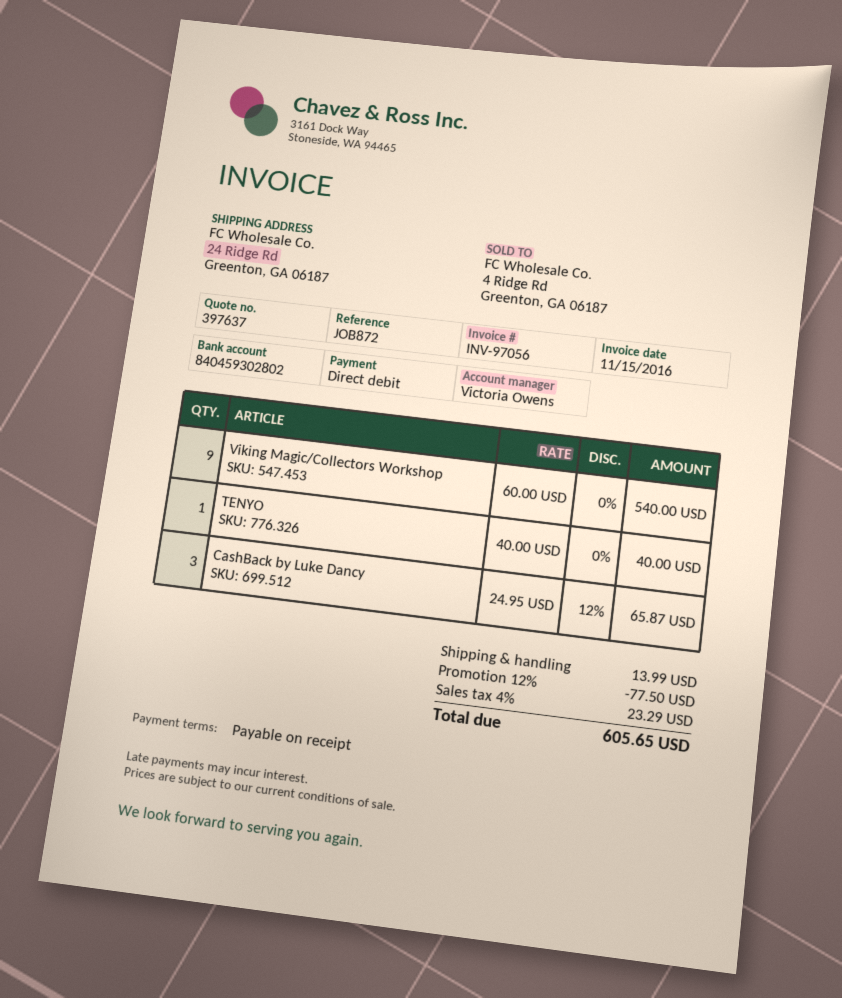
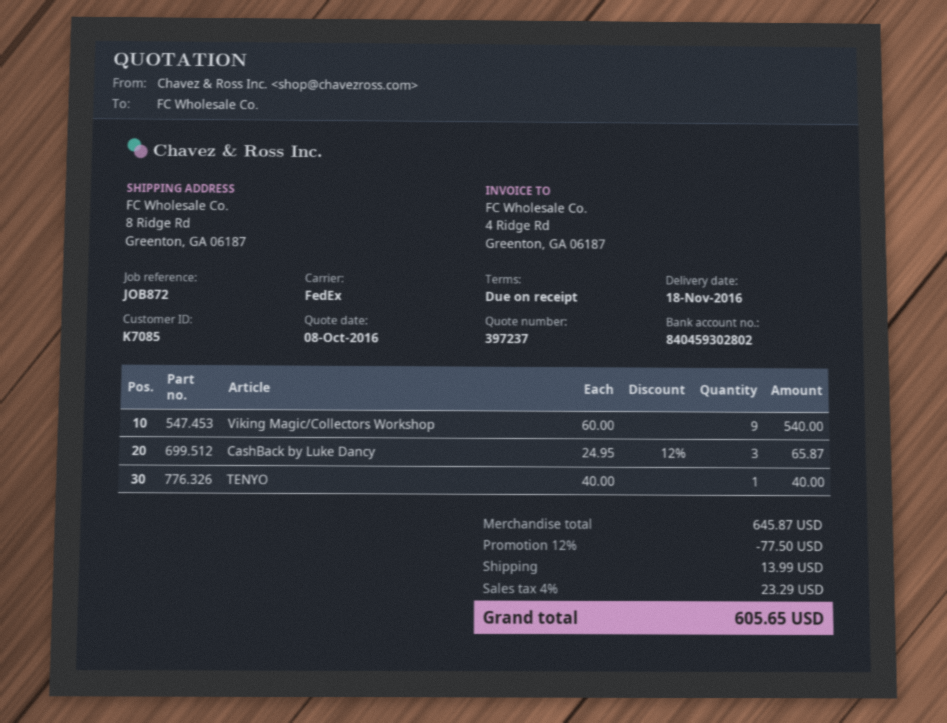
quote number: 397637 -> 397237
ship to: 24 Ridge Rd, Greenton, GA 06187 -> 8 Ridge Rd, Greenton, GA 06187

